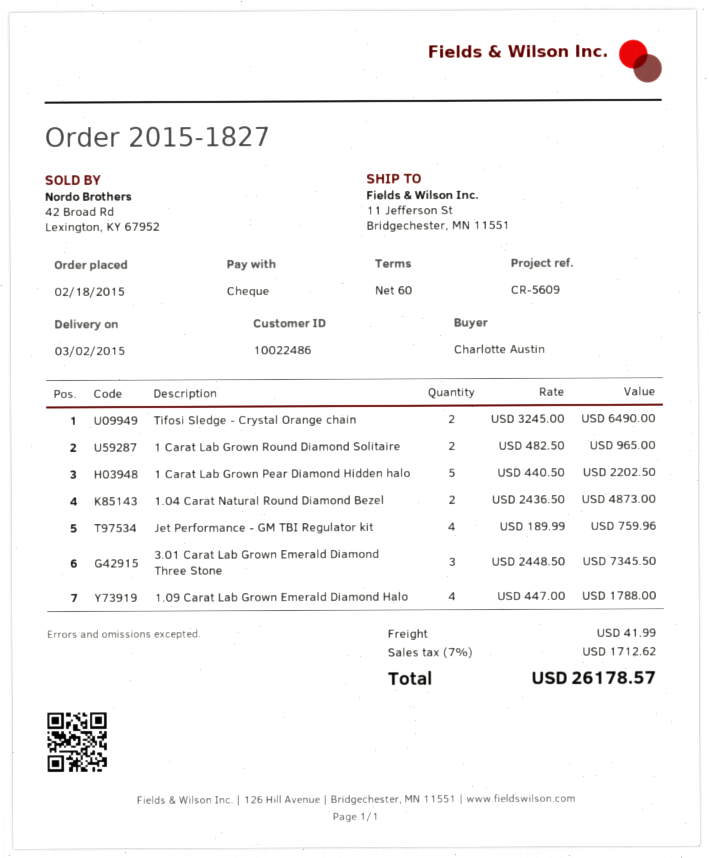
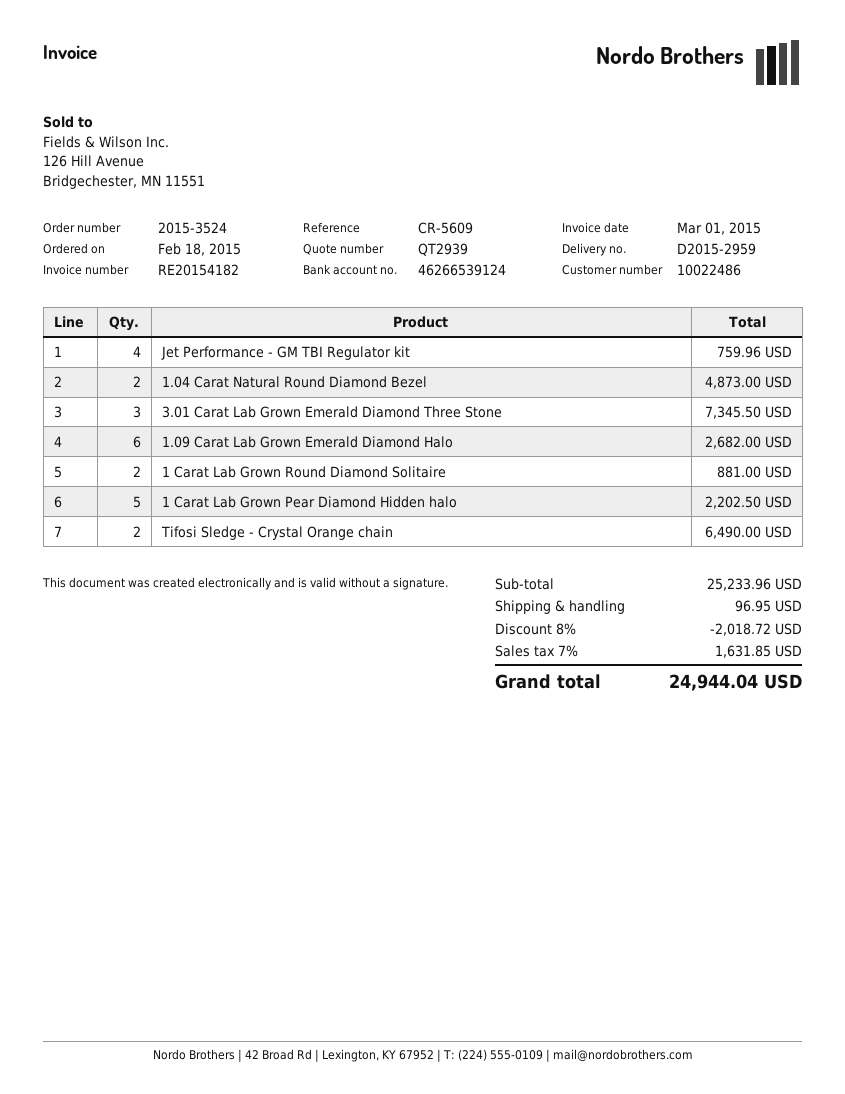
order number: 2015-1827 -> 2015-3524
1 Carat Lab Grown Round Diamond Solitaire: 2 for 965.00 -> 2 for 881.00
1.09 Carat Lab Grown Emerald Diamond Halo: 4 for 1788.00 -> 6 for 2682.00
discount: none -> 8% = 2018.72
shipping: 41.99 -> 96.95
tax: 7% = 1712.62 -> 7% = 1631.85
total: 26178.57 -> 24944.04

